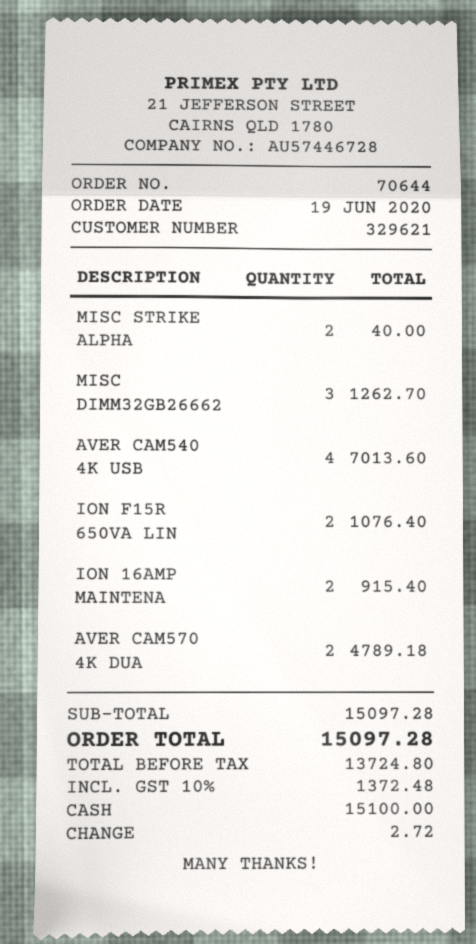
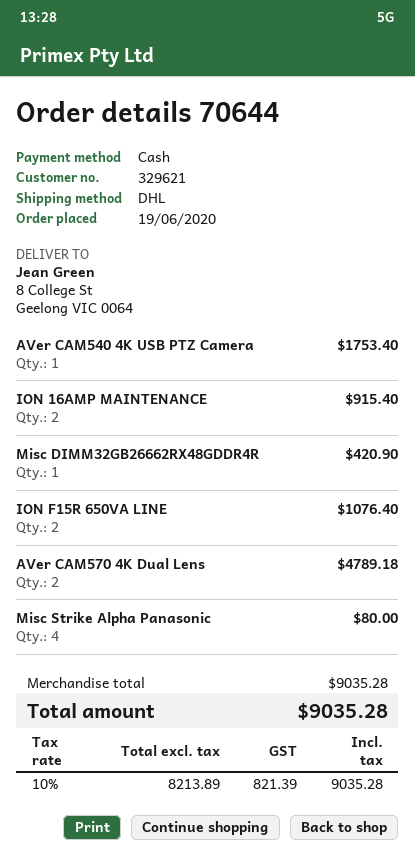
MISC STRIKE ALPHA: 2 for 40.00 -> 4 for 80.00
MISC DIMM32GB26662: 3 for 1262.70 -> 1 for 420.90
AVER CAM540 4K USB: 4 for 7013.60 -> 1 for 1753.40
subtotal: 15097.28 -> 9035.28
net: 13724.80 -> 8213.89
tax: 10% = 1372.48 -> 10% = 821.39
total: 15097.28 -> 9035.28

